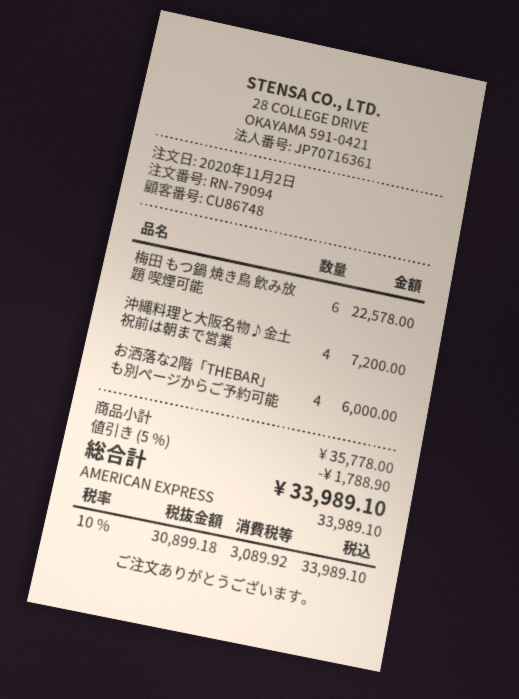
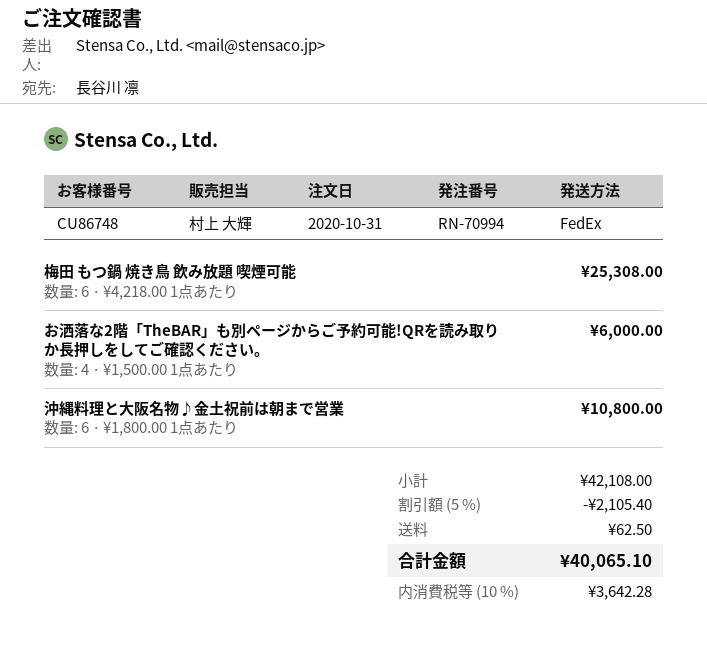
order number: RN-79094 -> RN-70994
order date: 2020-11-02 -> 2020-10-31
梅田 もつ鍋 焼き鳥 飲み放題 喫煙可能: 6 for 22578.00 -> 6 for 25308.00
沖縄料理と大阪名物♪金土祝前は朝まで営業: 4 for 7200.00 -> 6 for 10800.00
subtotal: 35778.00 -> 42108.00
discount: 5% = 1788.90 -> 5% = 2105.40
shipping: none -> 62.50
tax: 10% = 3089.92 -> 10% = 3642.28
total: 33989.10 -> 40065.10

